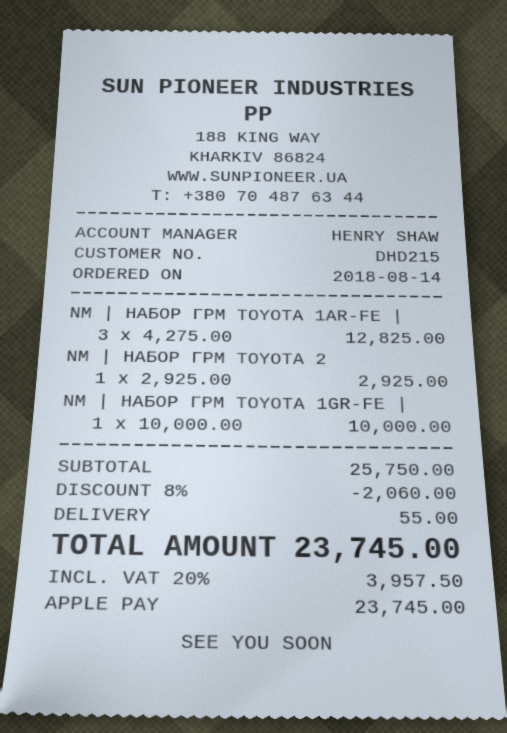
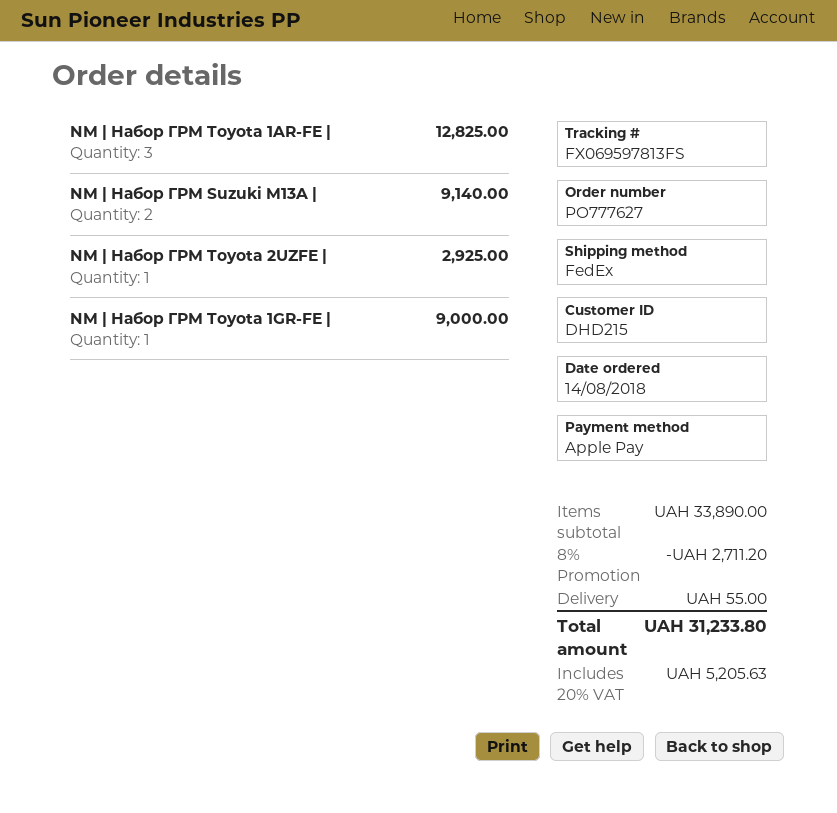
NM | НАБОР ГРМ TOYOTA 1GR-FE |: 1 for 10000.00 -> 1 for 9000.00
NM | Набор ГРМ Suzuki M13A |: none -> 2 for 9140.00
subtotal: 25750.00 -> 33890.00
discount: 8% = 2060.00 -> 8% = 2711.20
tax: 20% = 3957.50 -> 20% = 5205.63
total: 23745.00 -> 31233.80

